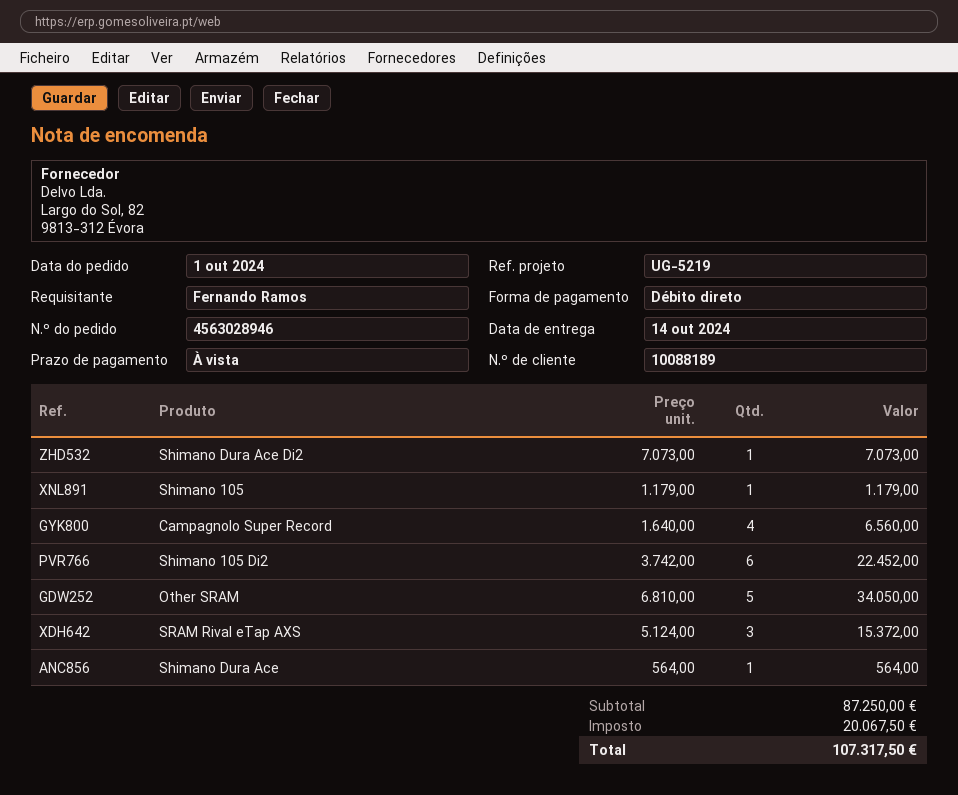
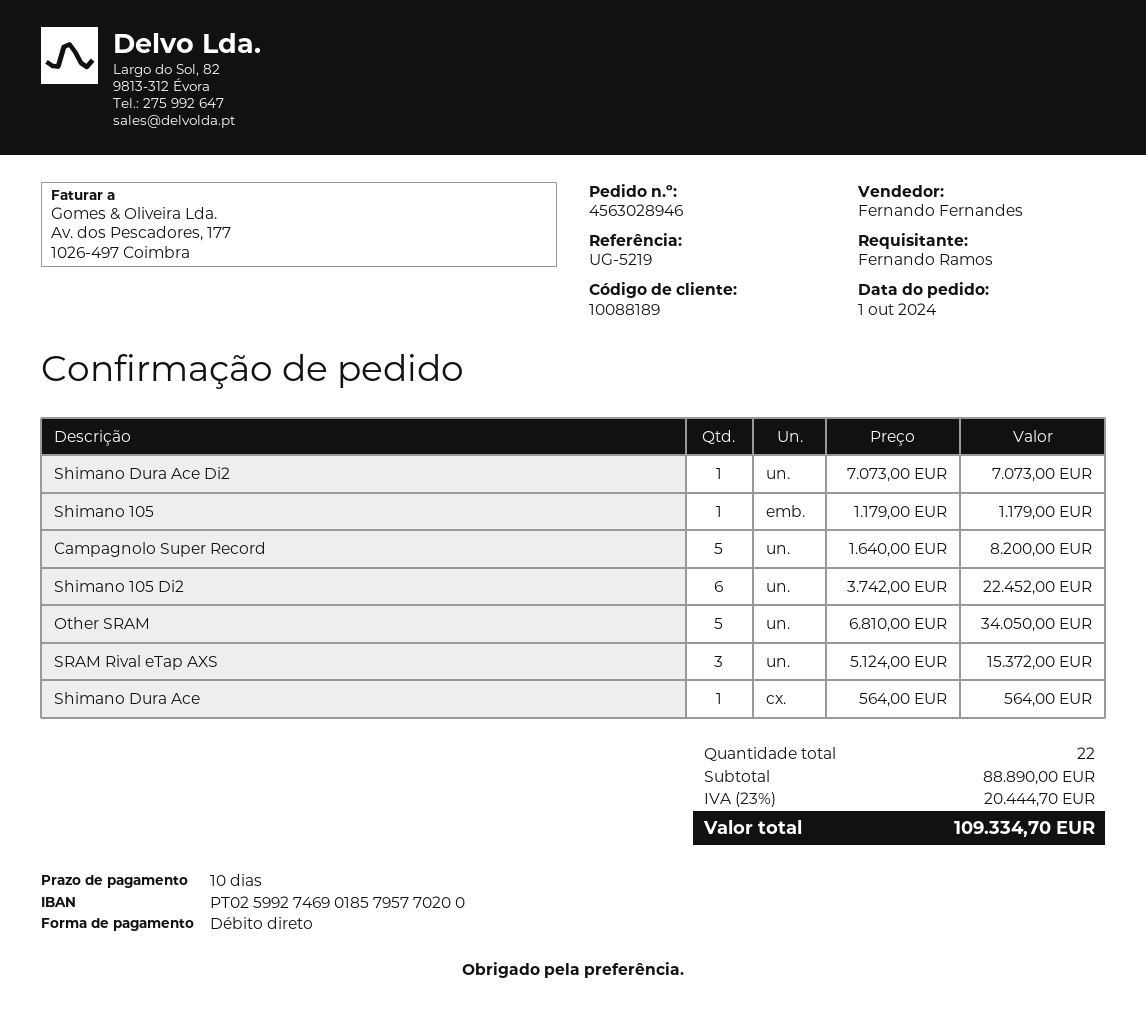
payment terms: on receipt -> 10 days
Campagnolo Super Record: 4 x 1640.00 = 6560.00 -> 5 x 1640.00 = 8200.00
subtotal: 87250.00 -> 88890.00
tax: 20067.50 -> 20444.70
total: 107317.50 -> 109334.70

